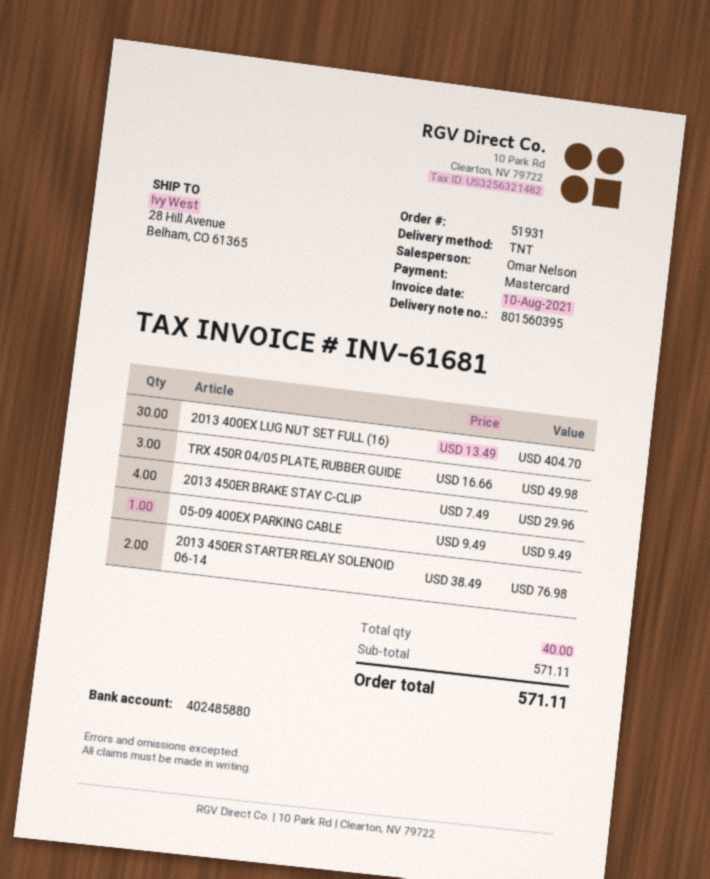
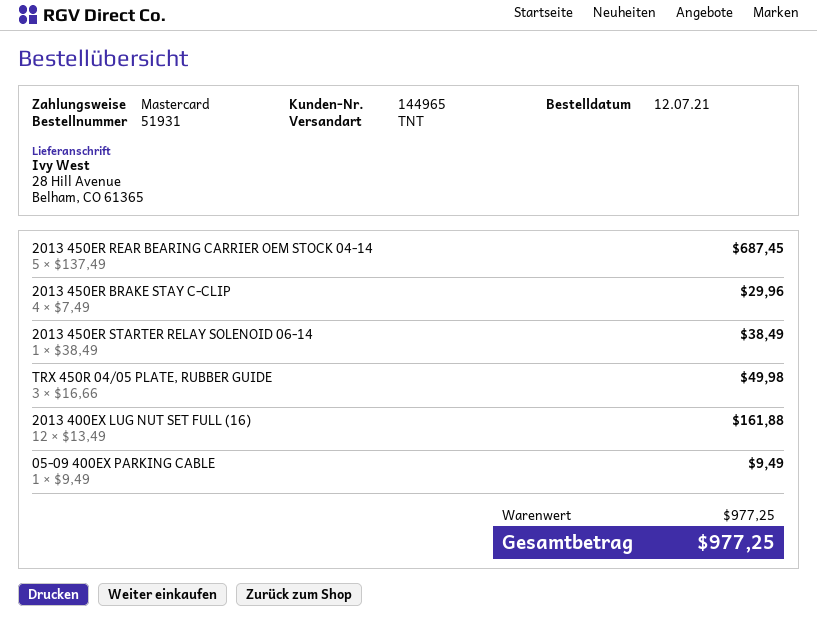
2013 400EX LUG NUT SET FULL (16): 30 x 13.49 = 404.70 -> 12 x 13.49 = 161.88
2013 450ER STARTER RELAY SOLENOID 06-14: 2 x 38.49 = 76.98 -> 1 x 38.49 = 38.49
2013 450ER REAR BEARING CARRIER OEM STOCK 04-14: none -> 5 x 137.49 = 687.45
subtotal: 571.11 -> 977.25
total: 571.11 -> 977.25

